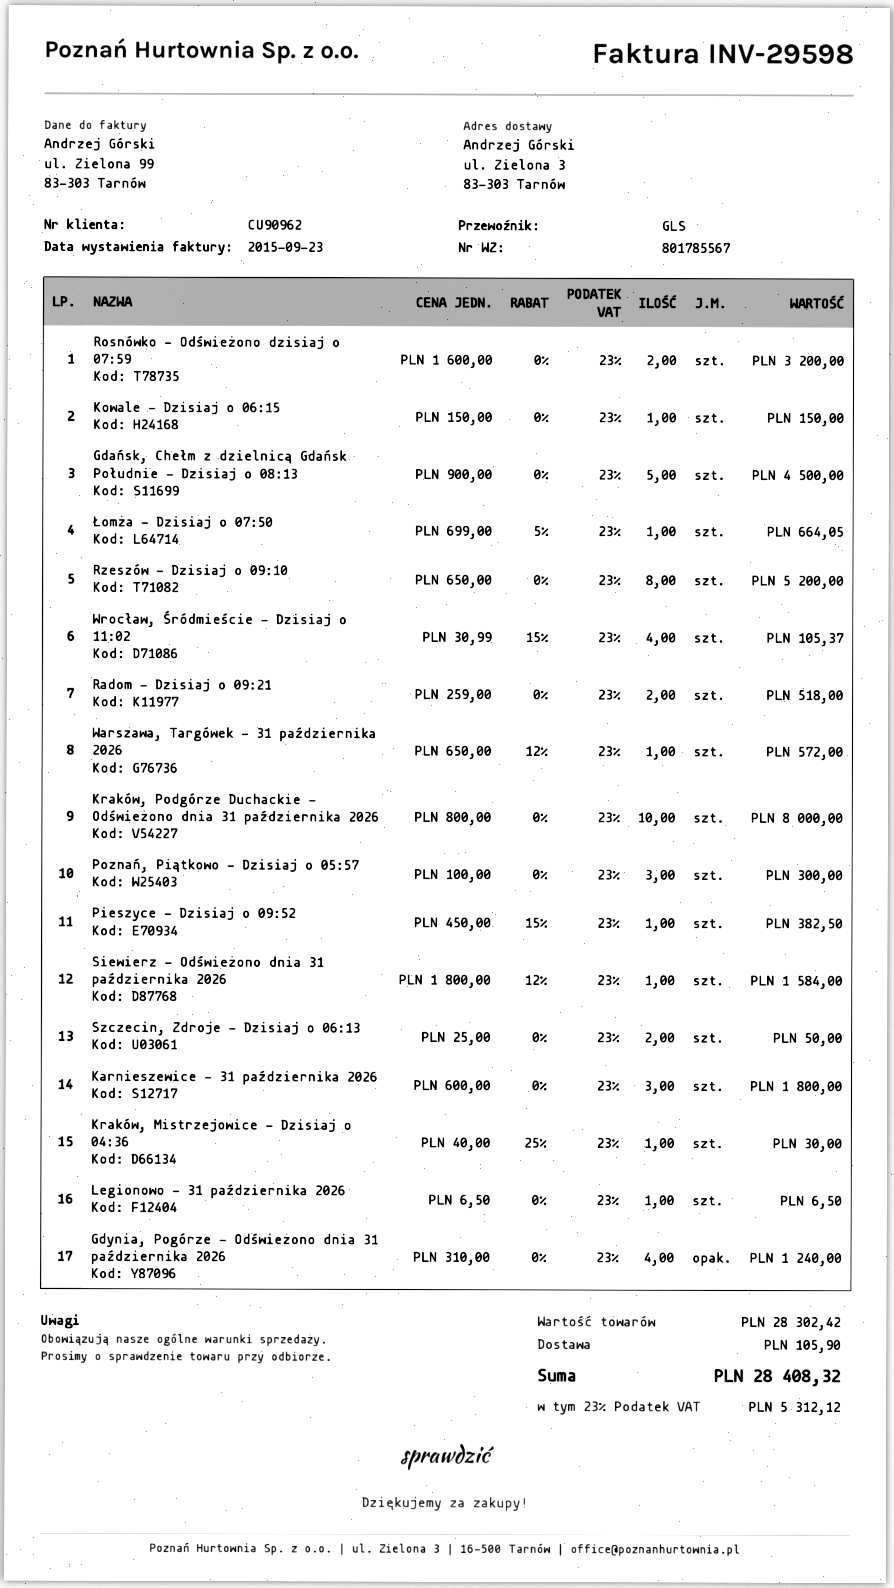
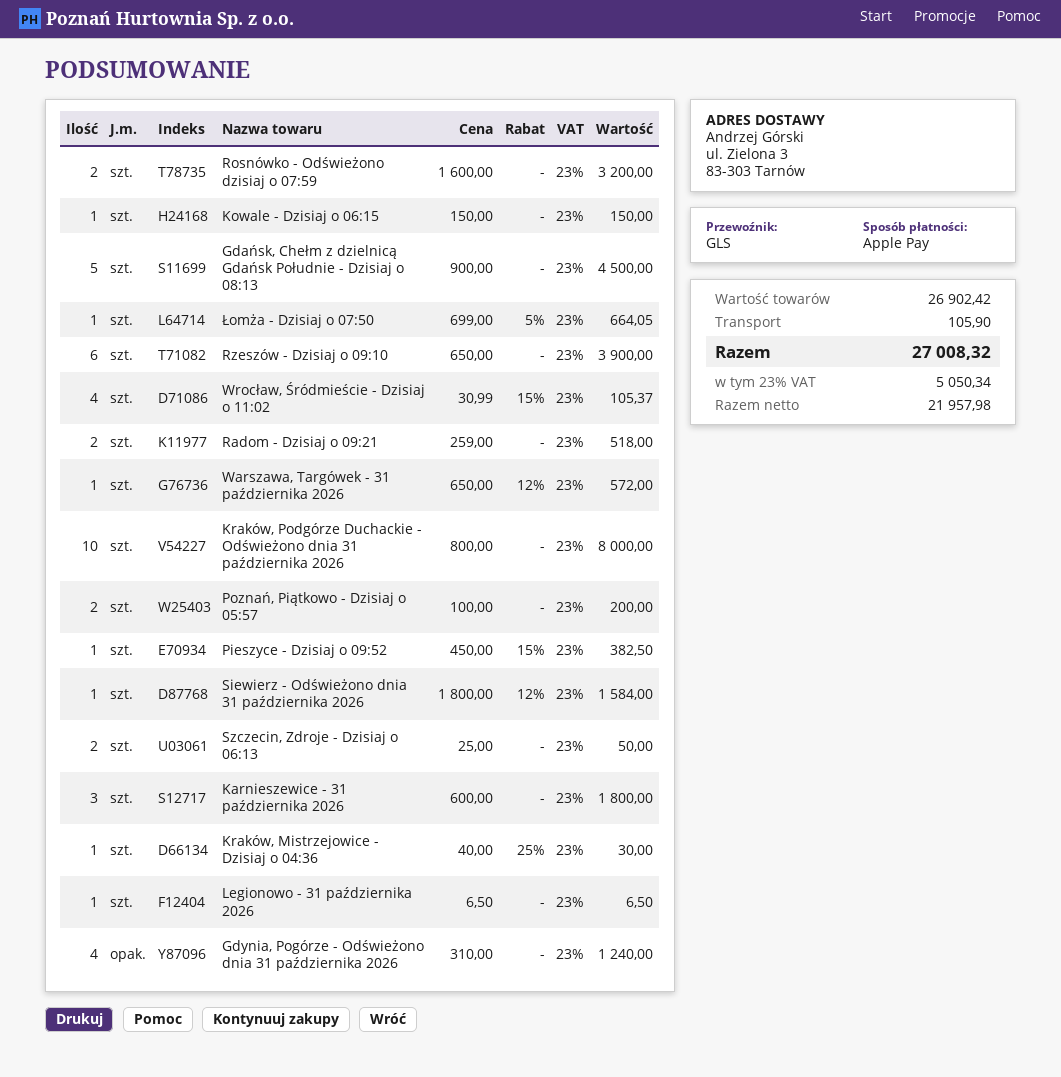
Rzeszów - Dzisiaj o 09:10: 8 x 650.00 = 5200.00 -> 6 x 650.00 = 3900.00
Poznań, Piątkowo - Dzisiaj o 05:57: 3 x 100.00 = 300.00 -> 2 x 100.00 = 200.00
subtotal: 28302.42 -> 26902.42
tax: 23% = 5312.12 -> 23% = 5050.34
total: 28408.32 -> 27008.32

